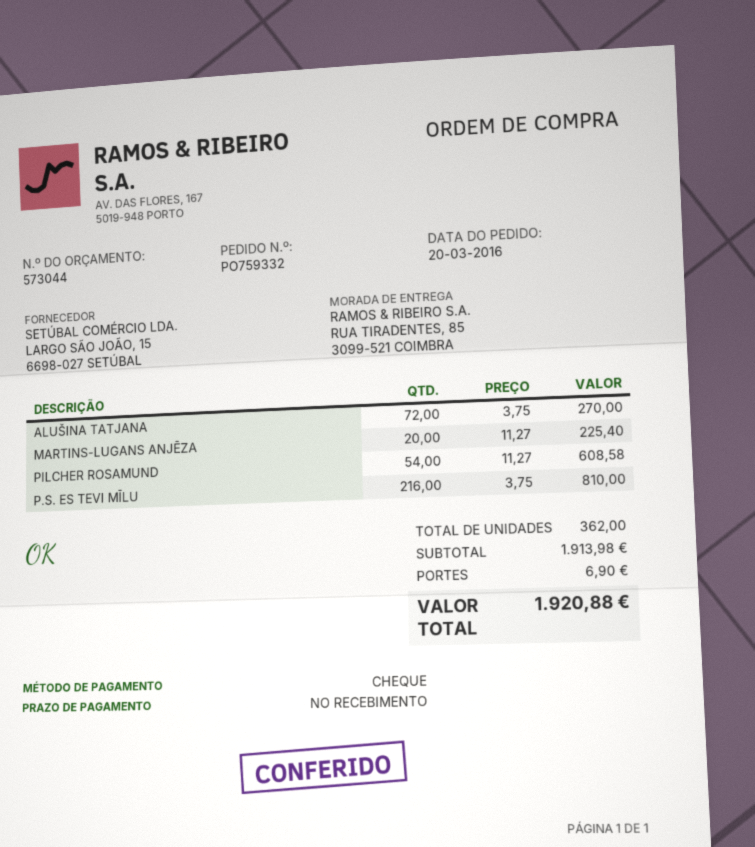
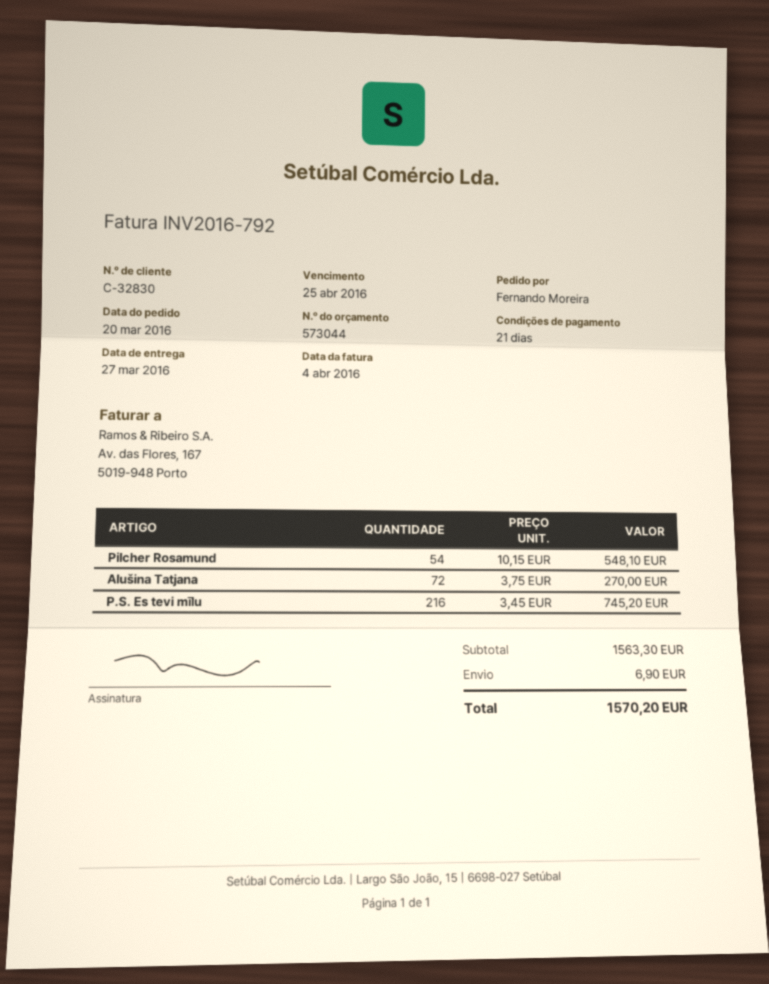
payment terms: on receipt -> 21 days
MARTINS-LUGANS ANJĒZA: 20 x 11.27 = 225.40 -> none
PILCHER ROSAMUND: 54 x 11.27 = 608.58 -> 54 x 10.15 = 548.10
P.S. ES TEVI MĪLU: 216 x 3.75 = 810.00 -> 216 x 3.45 = 745.20
subtotal: 1913.98 -> 1563.30
total: 1920.88 -> 1570.20

